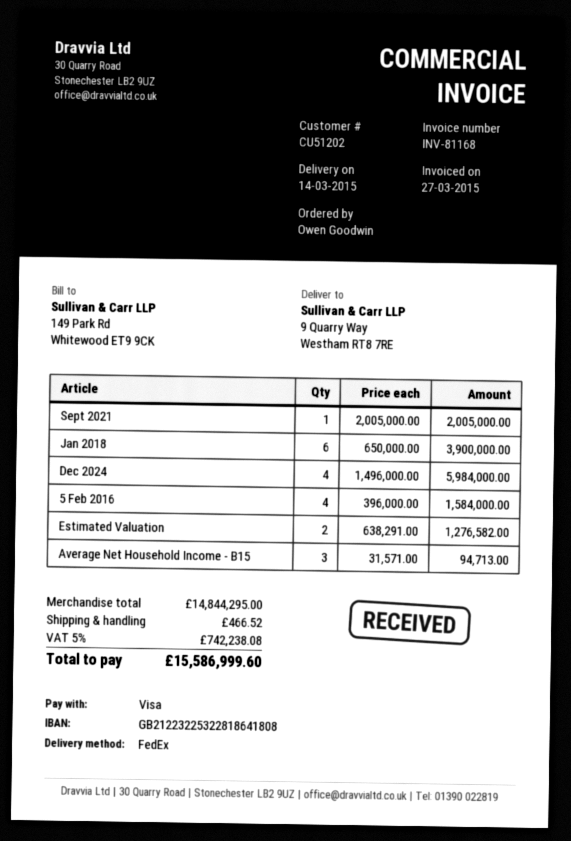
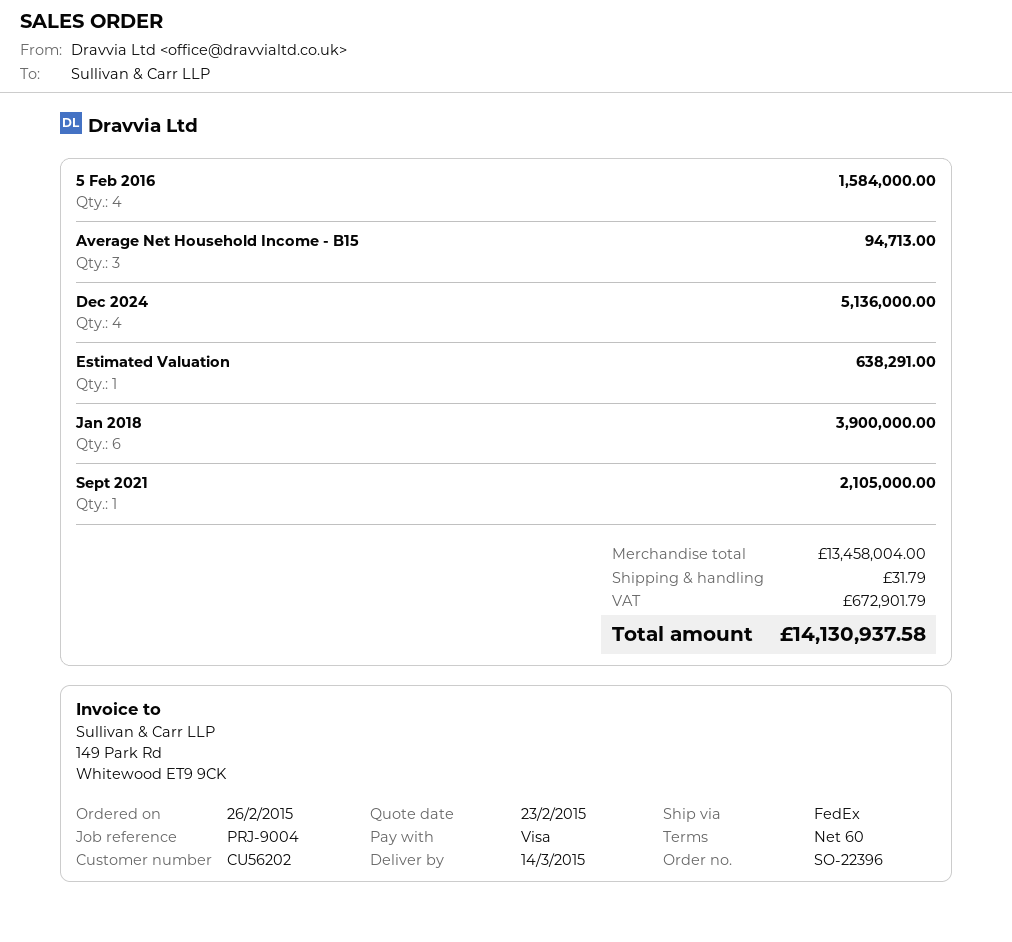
customer number: CU51202 -> CU56202
Sept 2021: 1 for 2005000.00 -> 1 for 2105000.00
Dec 2024: 4 for 5984000.00 -> 4 for 5136000.00
Estimated Valuation: 2 for 1276582.00 -> 1 for 638291.00
subtotal: 14844295.00 -> 13458004.00
shipping: 466.52 -> 31.79
tax: 742238.08 -> 672901.79
total: 15586999.60 -> 14130937.58

